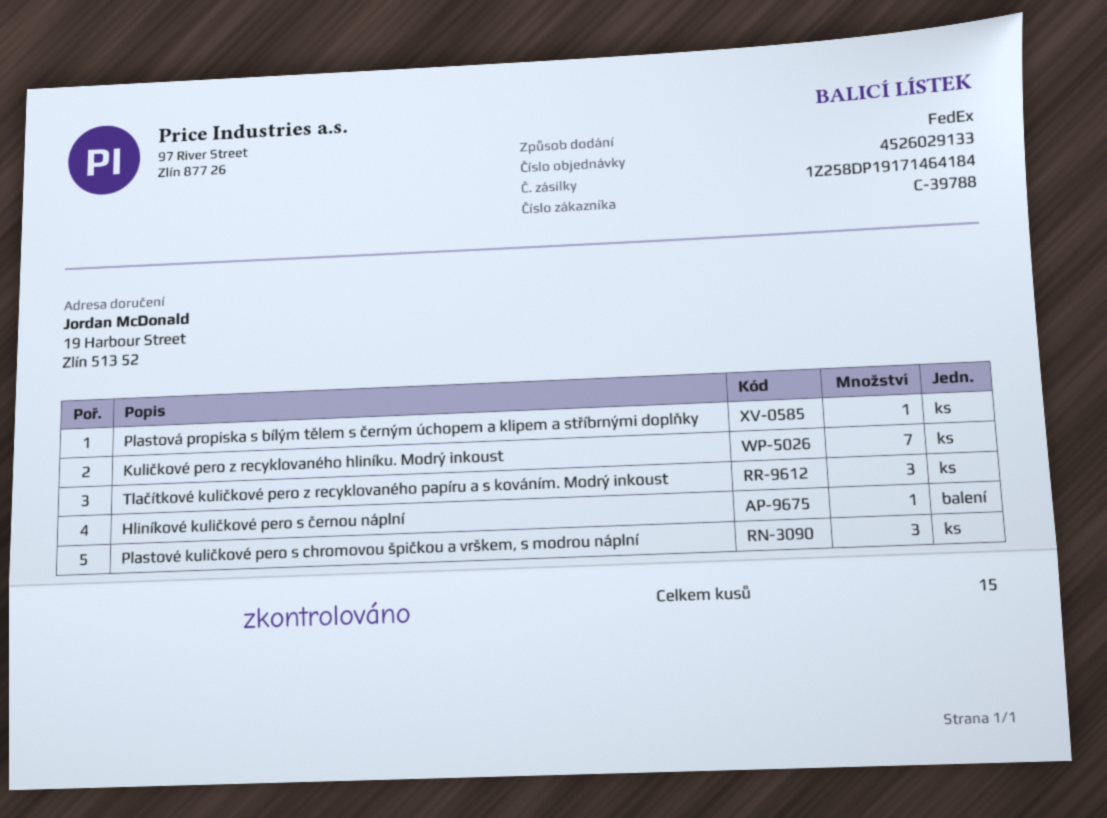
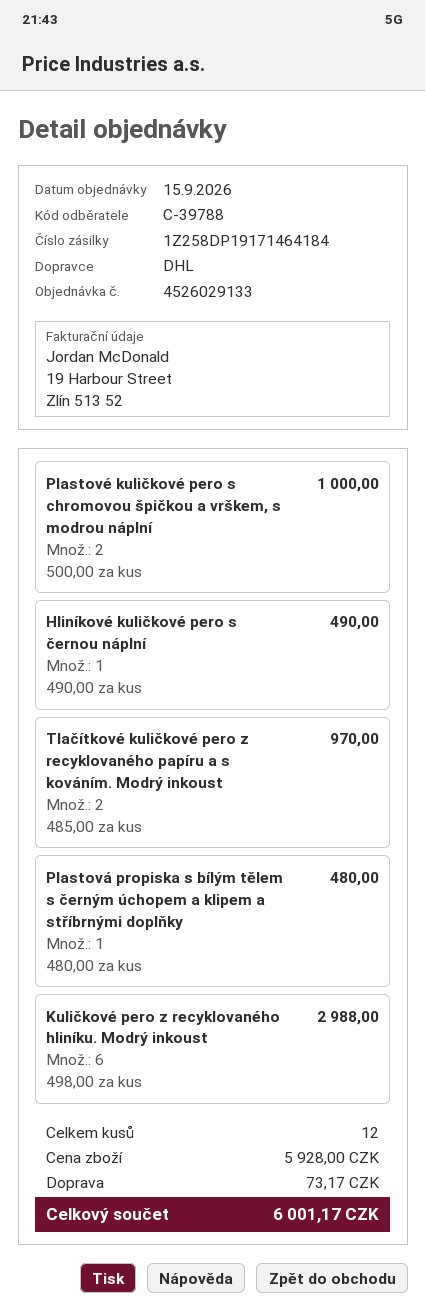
shipping method: FedEx -> DHL
Kuličkové pero z recyklovaného hliníku. Modrý inkoust: 7 -> 6
Tlačítkové kuličkové pero z recyklovaného papíru a s kováním. Modrý inkoust: 3 -> 2
Plastové kuličkové pero s chromovou špičkou a vrškem, s modrou náplní: 3 -> 2
total quantity: 15 -> 12

